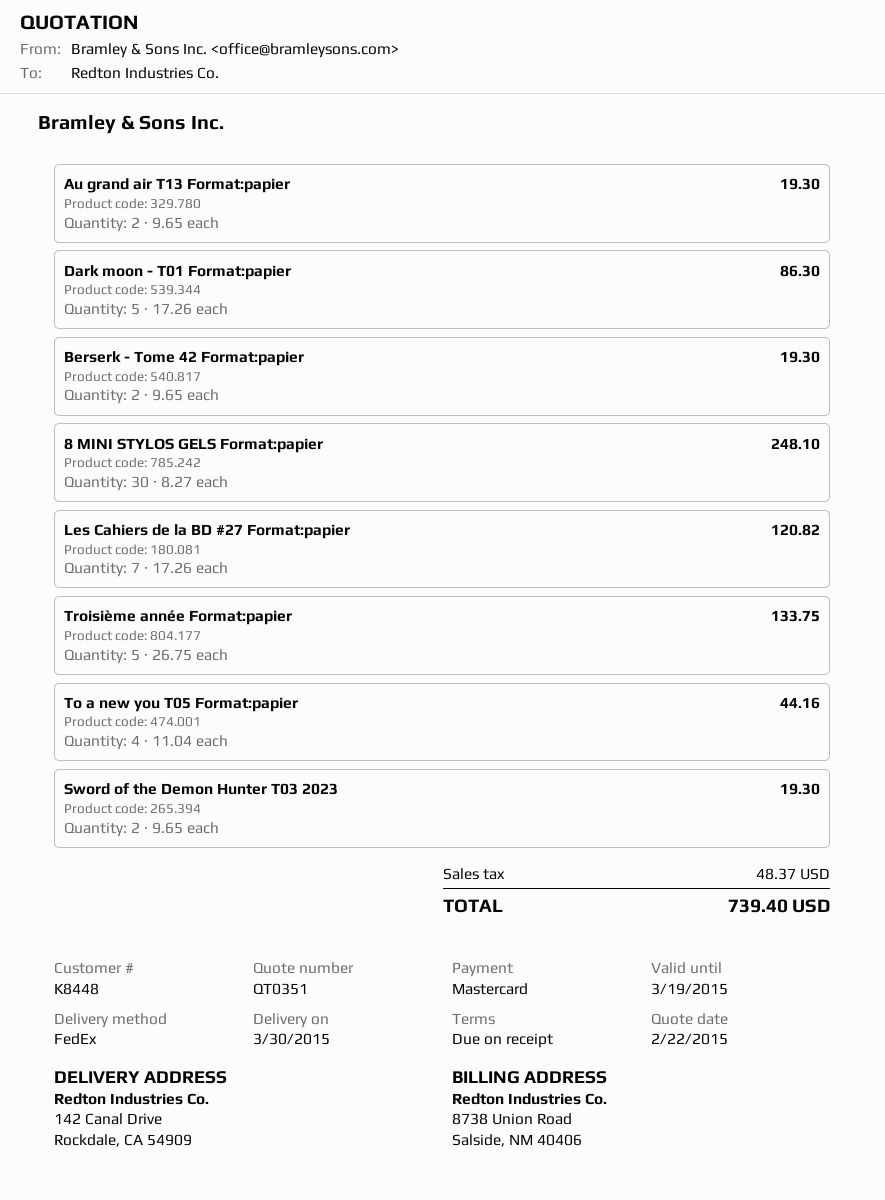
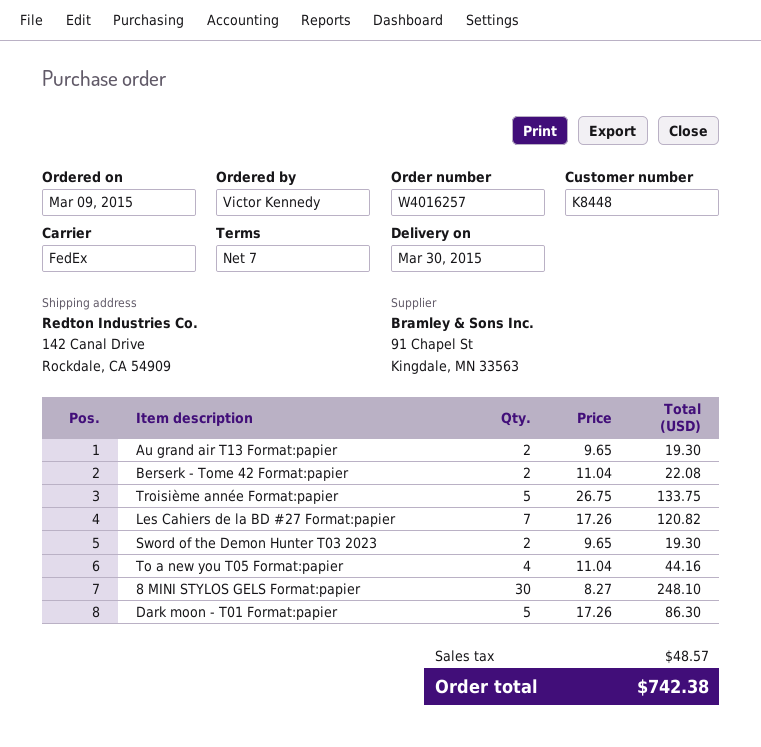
payment terms: on receipt -> 7 days
Berserk - Tome 42 Format:papier: 2 x 9.65 = 19.30 -> 2 x 11.04 = 22.08
tax: 48.37 -> 48.57
total: 739.40 -> 742.38

